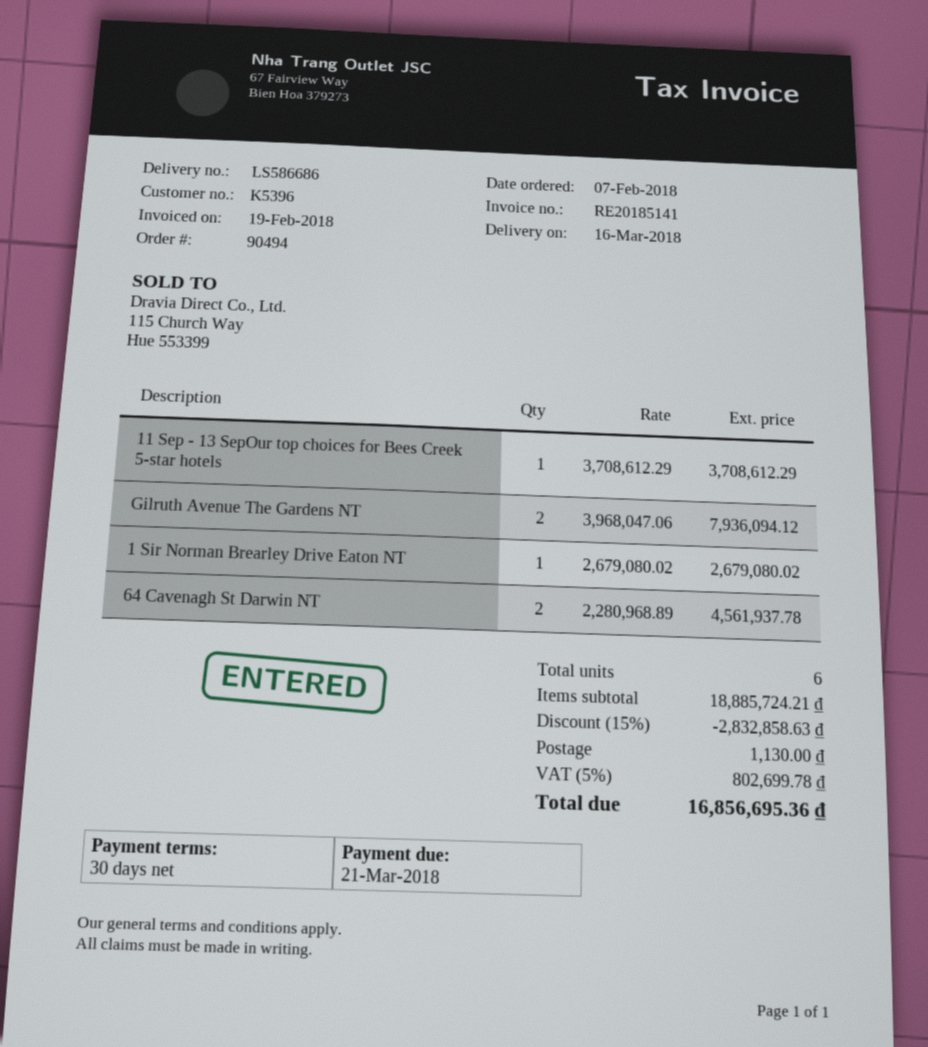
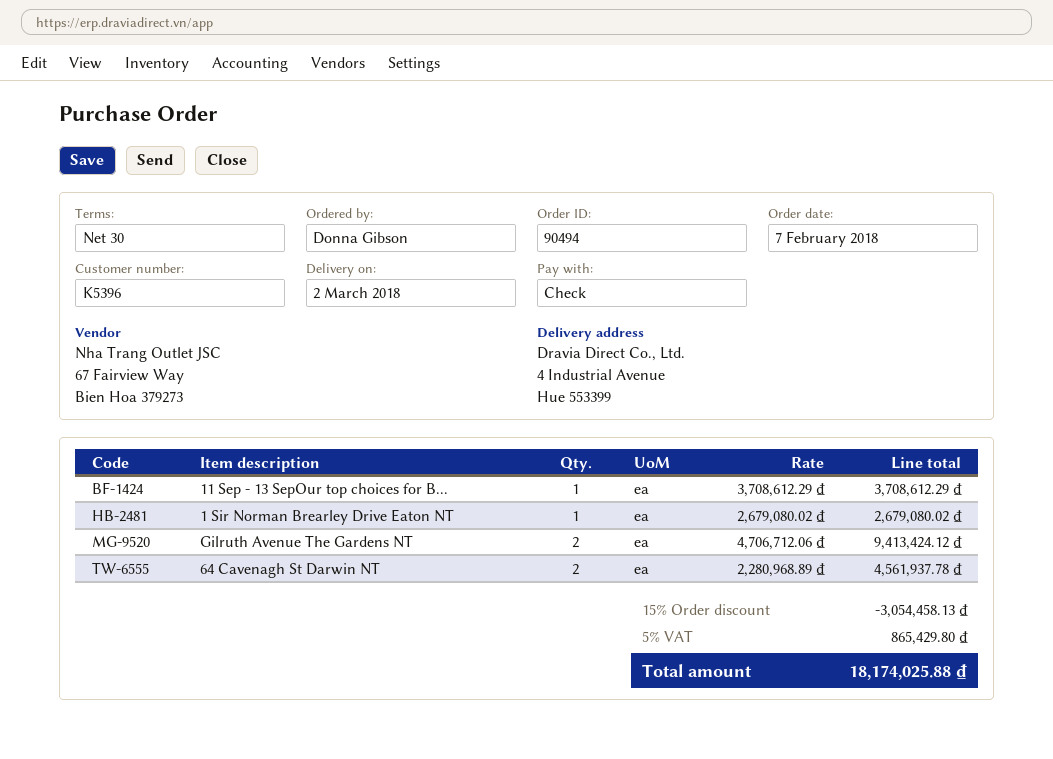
delivery date: 2018-03-16 -> 2018-03-02
Gilruth Avenue The Gardens NT: 2 x 3968047.06 = 7936094.12 -> 2 x 4706712.06 = 9413424.12
discount: 15% = 2832858.63 -> 15% = 3054458.13
shipping: 1130.00 -> none
tax: 5% = 802699.78 -> 5% = 865429.80
total: 16856695.36 -> 18174025.88

